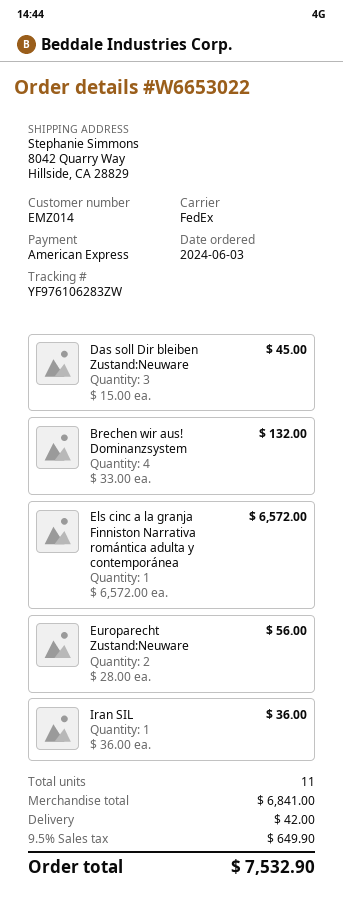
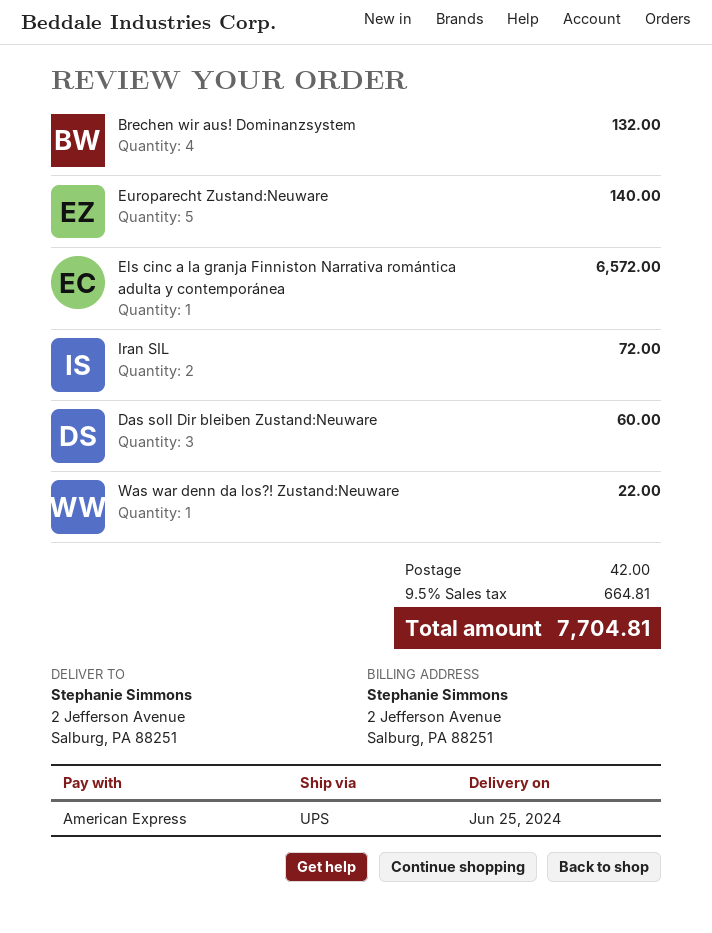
shipping method: FedEx -> UPS
ship to: 8042 Quarry Way, Hillside, CA 28829 -> 2 Jefferson Avenue, Salburg, PA 88251
Das soll Dir bleiben Zustand:Neuware: 3 for 45.00 -> 3 for 60.00
Europarecht Zustand:Neuware: 2 for 56.00 -> 5 for 140.00
Iran SIL: 1 for 36.00 -> 2 for 72.00
Was war denn da los?! Zustand:Neuware: none -> 1 for 22.00
tax: 9.5% = 649.90 -> 9.5% = 664.81
total: 7532.90 -> 7704.81

